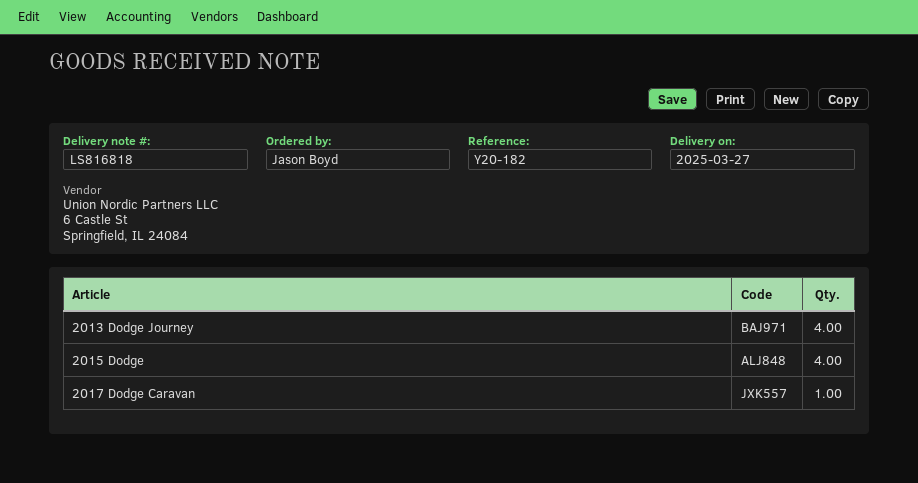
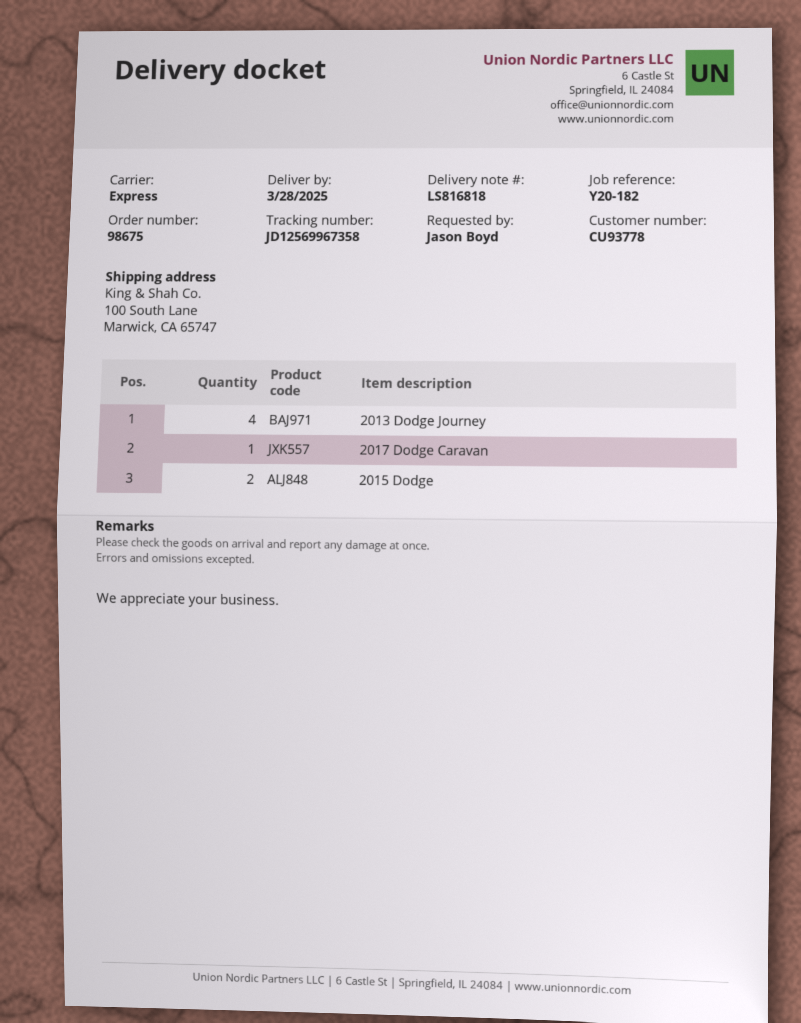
delivery date: 2025-03-27 -> 2025-03-28
2015 Dodge: 4 -> 2

